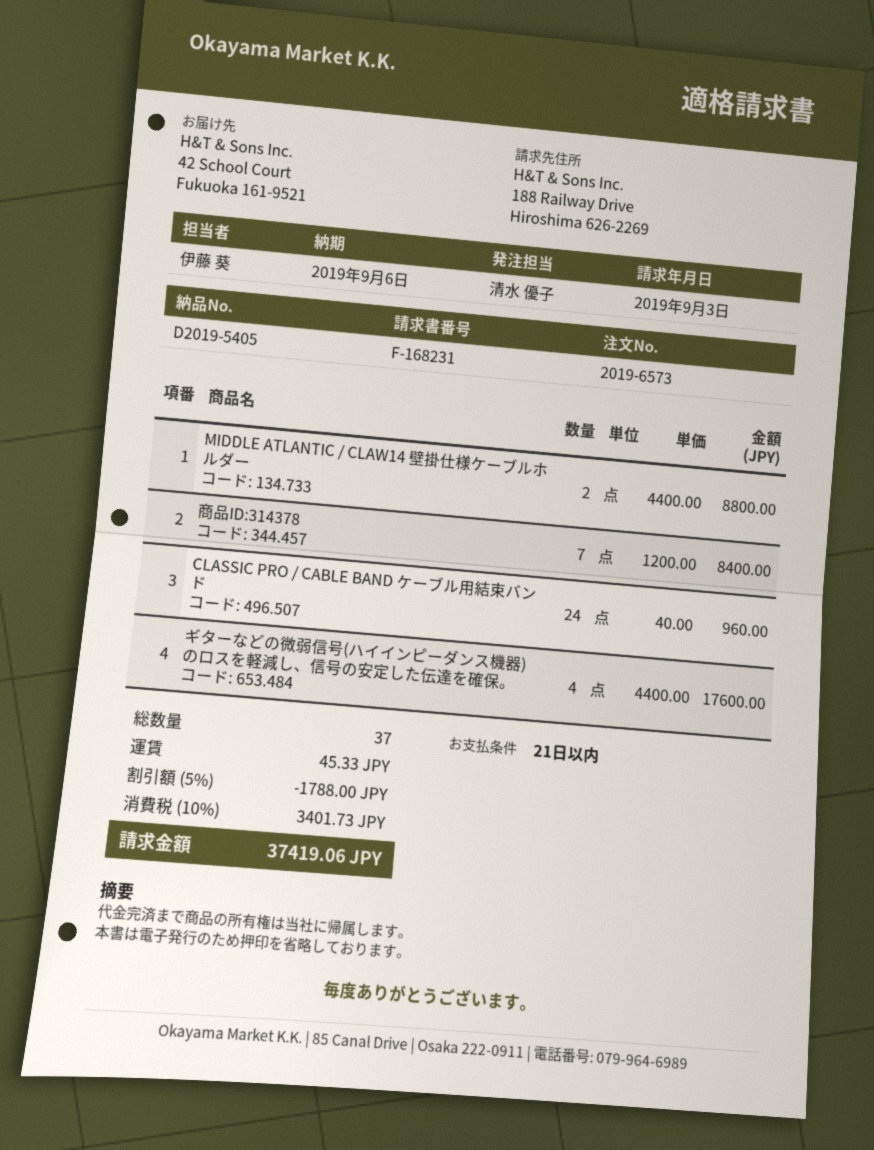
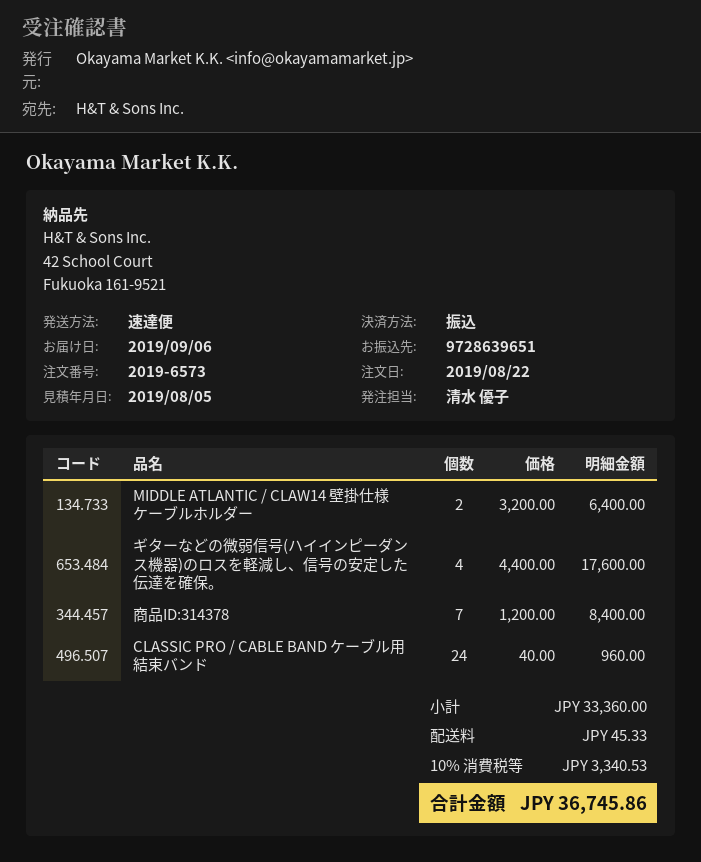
MIDDLE ATLANTIC / CLAW14 壁掛仕様ケーブルホルダー: 2 x 4400.00 = 8800.00 -> 2 x 3200.00 = 6400.00
discount: 5% = 1788.00 -> none
tax: 10% = 3401.73 -> 10% = 3340.53
total: 37419.06 -> 36745.86

